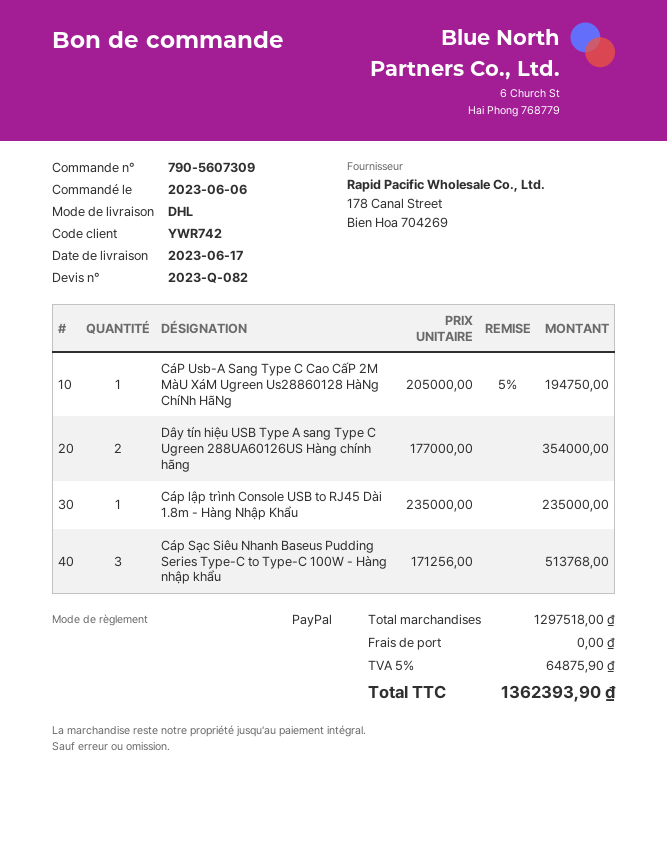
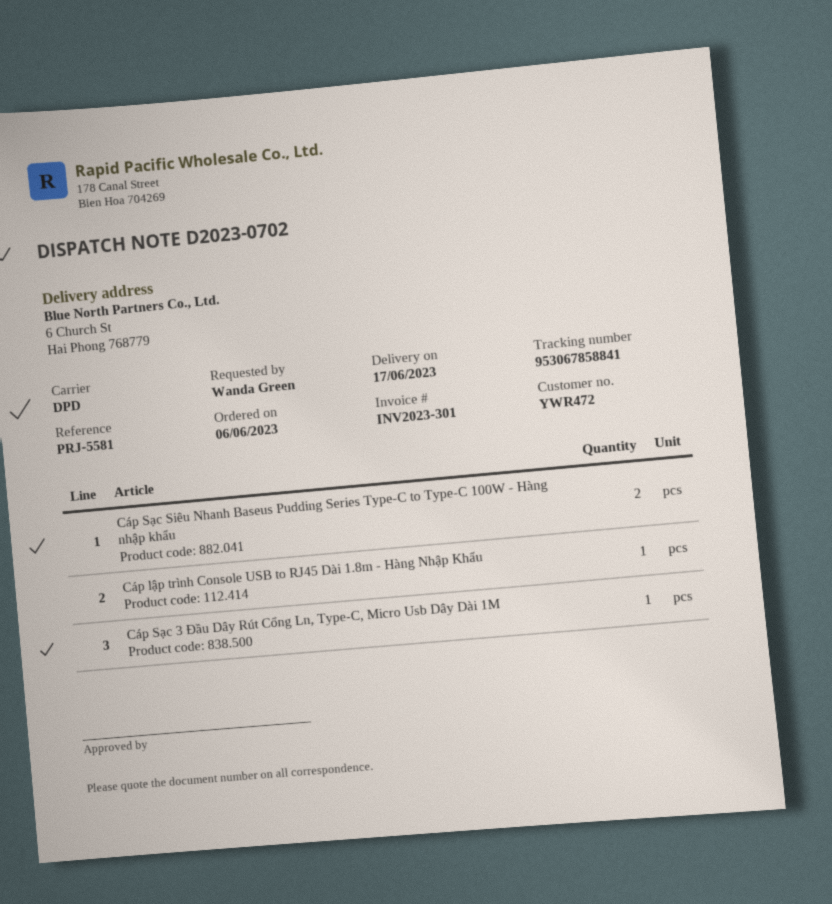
customer number: YWR742 -> YWR472
shipping method: DHL -> DPD
CáP Usb-A Sang Type C Cao CấP 2M MàU XáM Ugreen Us28860128 HàNg ChíNh HãNg: 1 -> none
Dây tín hiệu USB Type A sang Type C Ugreen 288UA60126US Hàng chính hãng: 2 -> none
Cáp Sạc Siêu Nhanh Baseus Pudding Series Type-C to Type-C 100W - Hàng nhập khẩu: 3 -> 2
Cáp Sạc 3 Đầu Dây Rút Cổng Ln, Type-C, Micro Usb Dây Dài 1M: none -> 1

